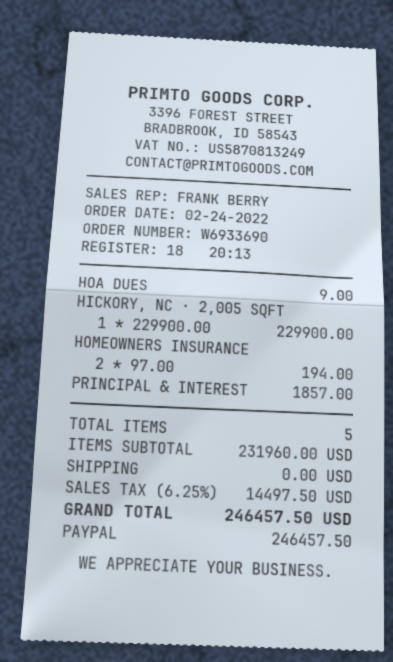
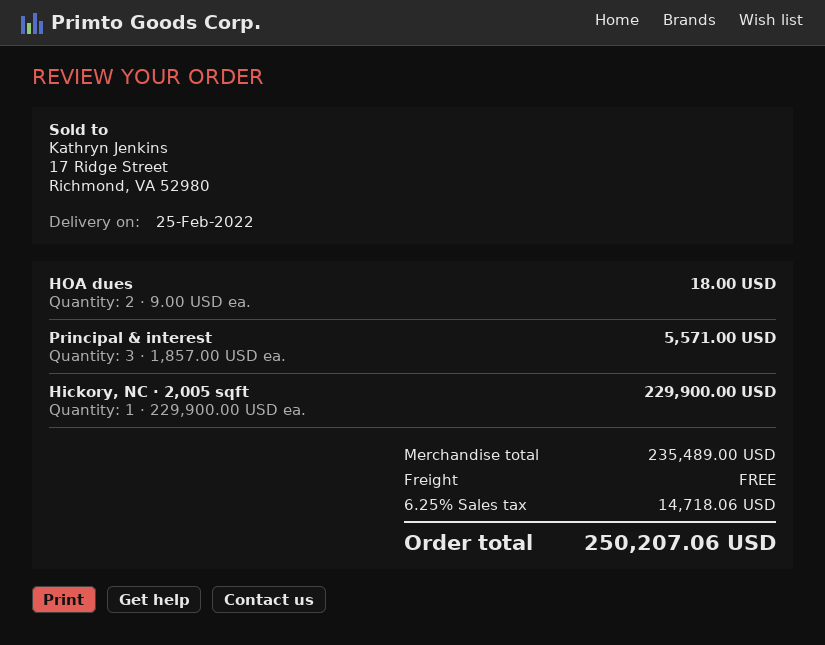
HOA DUES: 1 x 9.00 = 9.00 -> 2 x 9.00 = 18.00
HOMEOWNERS INSURANCE: 2 x 97.00 = 194.00 -> none
PRINCIPAL & INTEREST: 1 x 1857.00 = 1857.00 -> 3 x 1857.00 = 5571.00
subtotal: 231960.00 -> 235489.00
tax: 6.25% = 14497.50 -> 6.25% = 14718.06
total: 246457.50 -> 250207.06

